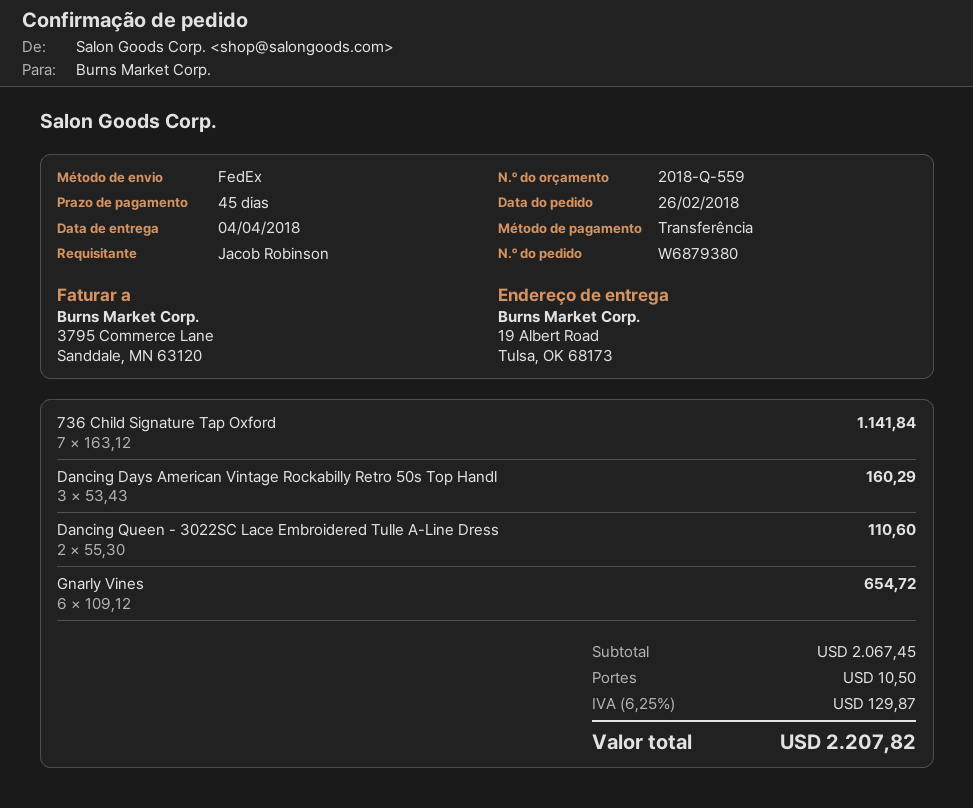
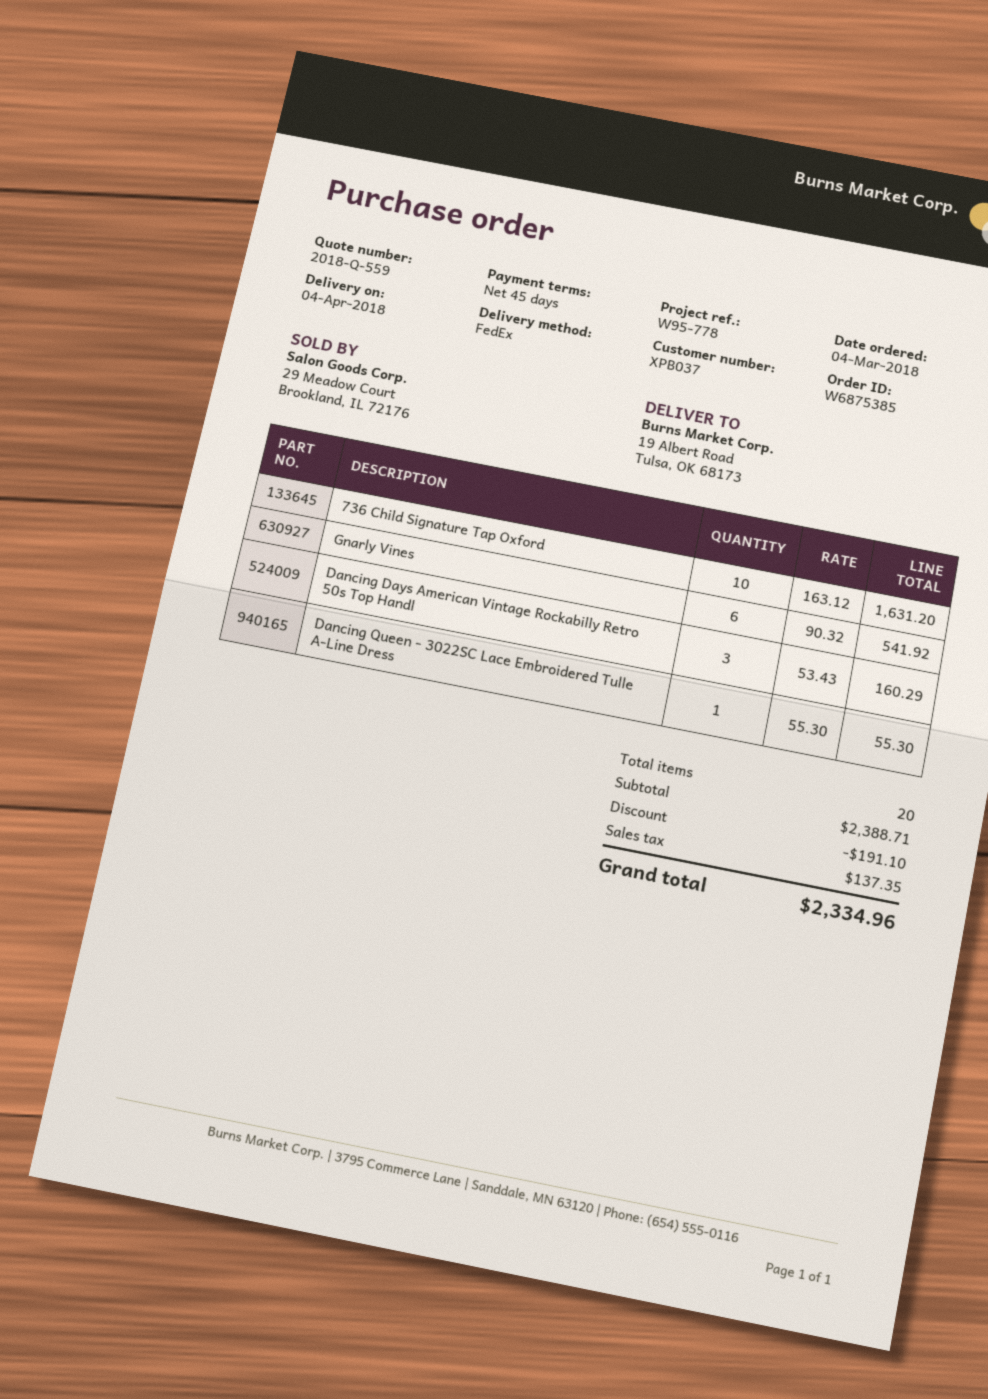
order number: W6879380 -> W6875385
order date: 2018-02-26 -> 2018-03-04
736 Child Signature Tap Oxford: 7 x 163.12 = 1141.84 -> 10 x 163.12 = 1631.20
Dancing Queen - 3022SC Lace Embroidered Tulle A-Line Dress: 2 x 55.30 = 110.60 -> 1 x 55.30 = 55.30
Gnarly Vines: 6 x 109.12 = 654.72 -> 6 x 90.32 = 541.92
subtotal: 2067.45 -> 2388.71
discount: none -> 191.10
shipping: 10.50 -> none
tax: 129.87 -> 137.35
total: 2207.82 -> 2334.96

